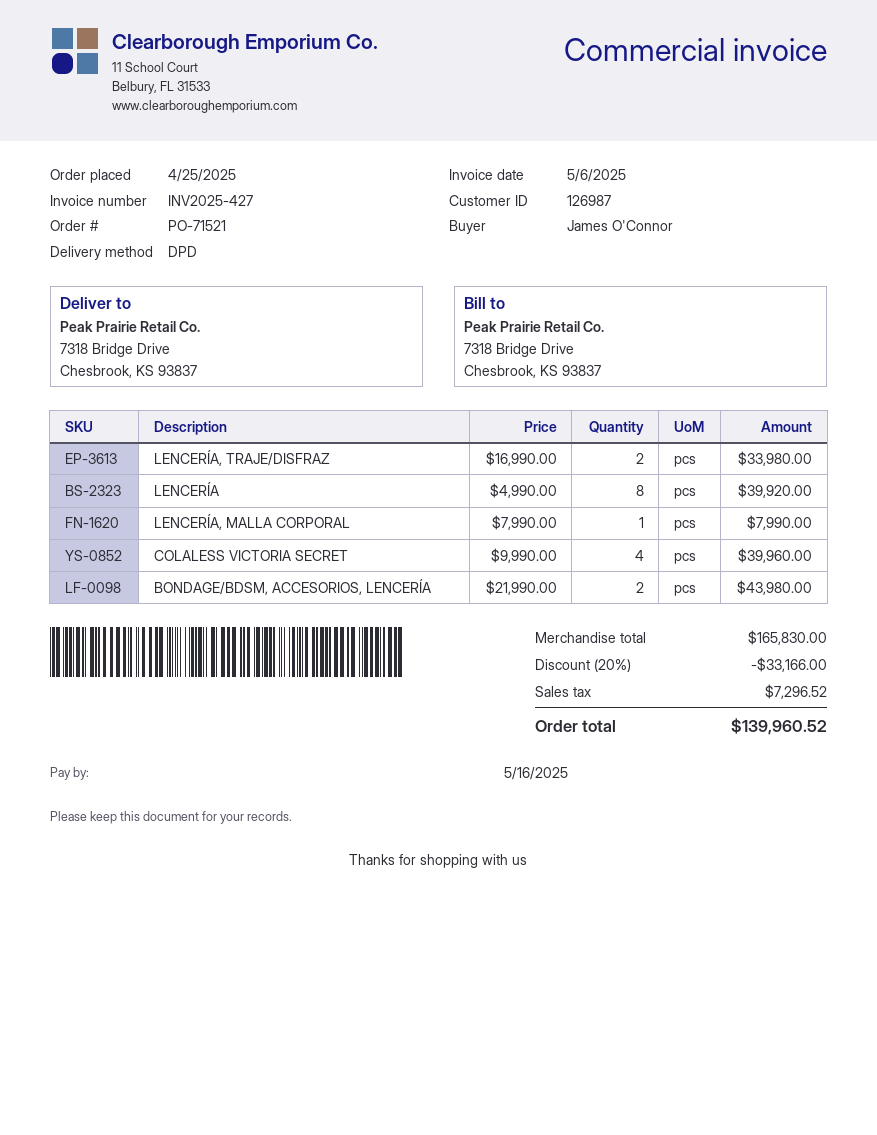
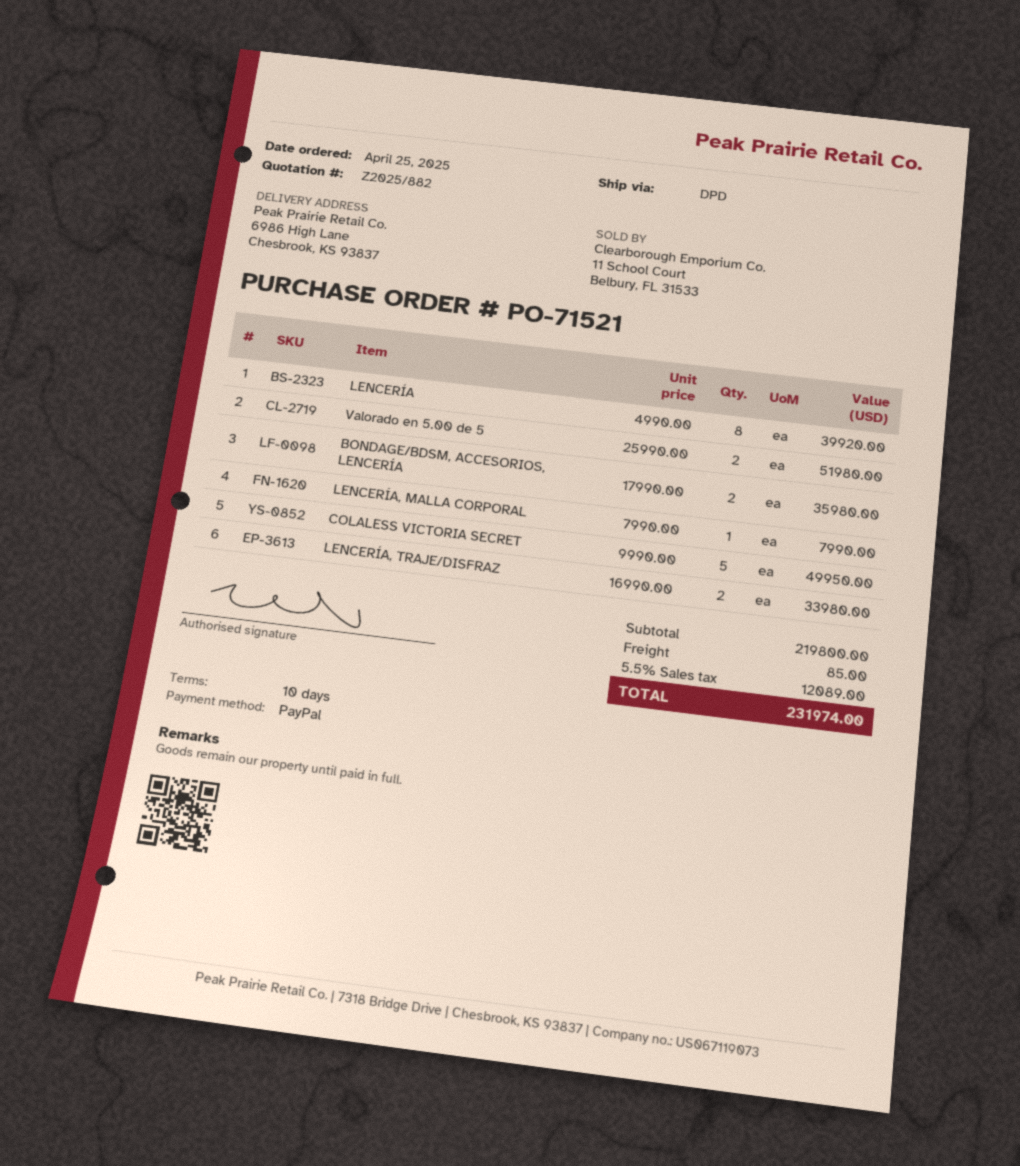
ship to: 7318 Bridge Drive, Chesbrook, KS 93837 -> 6986 High Lane, Chesbrook, KS 93837
COLALESS VICTORIA SECRET: 4 x 9990.00 = 39960.00 -> 5 x 9990.00 = 49950.00
BONDAGE/BDSM, ACCESORIOS, LENCERÍA: 2 x 21990.00 = 43980.00 -> 2 x 17990.00 = 35980.00
Valorado en 5.00 de 5: none -> 2 x 25990.00 = 51980.00
subtotal: 165830.00 -> 219800.00
discount: 20% = 33166.00 -> none
shipping: none -> 85.00
tax: 7296.52 -> 12089.00
total: 139960.52 -> 231974.00

